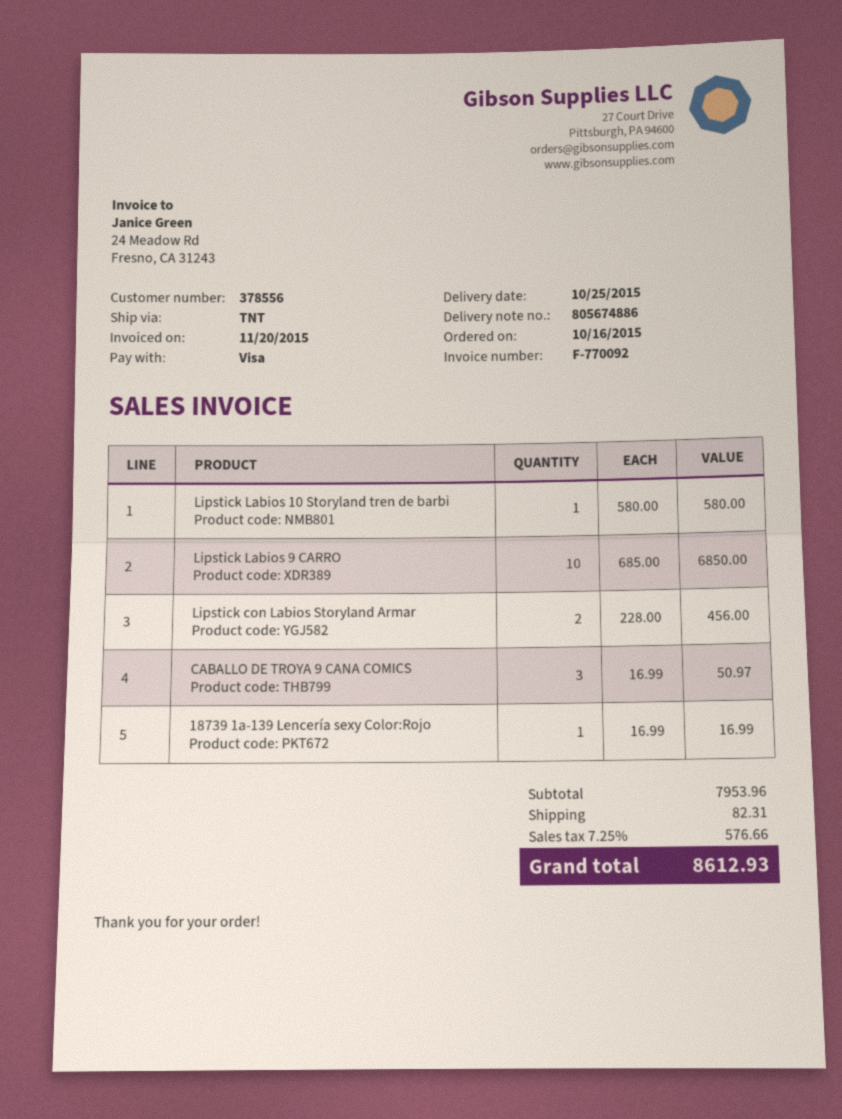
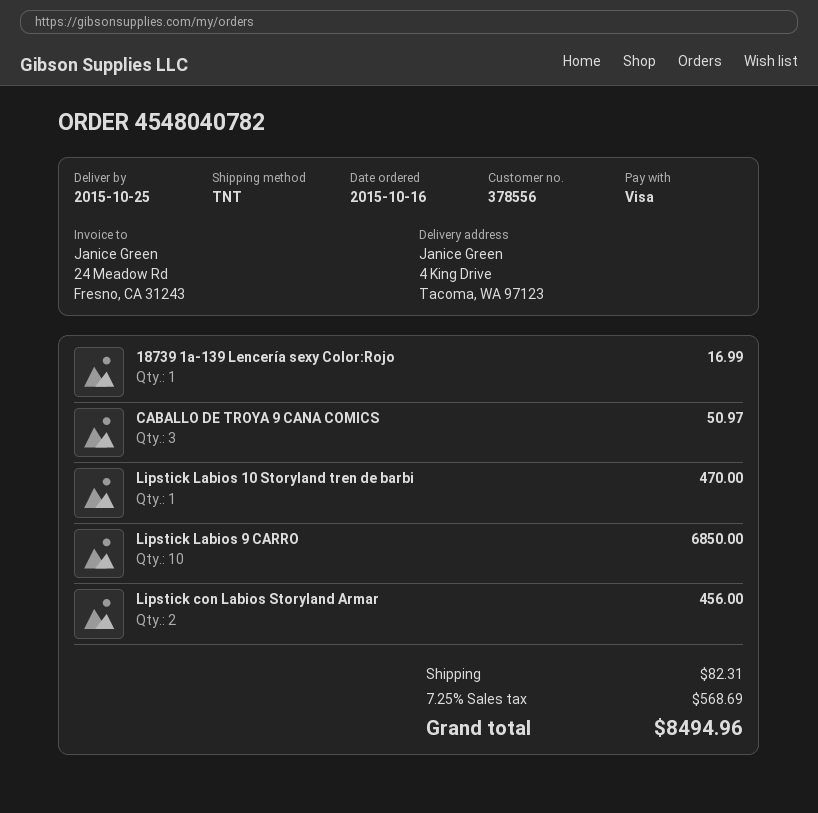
Lipstick Labios 10 Storyland tren de barbi: 1 for 580.00 -> 1 for 470.00
tax: 7.25% = 576.66 -> 7.25% = 568.69
total: 8612.93 -> 8494.96

